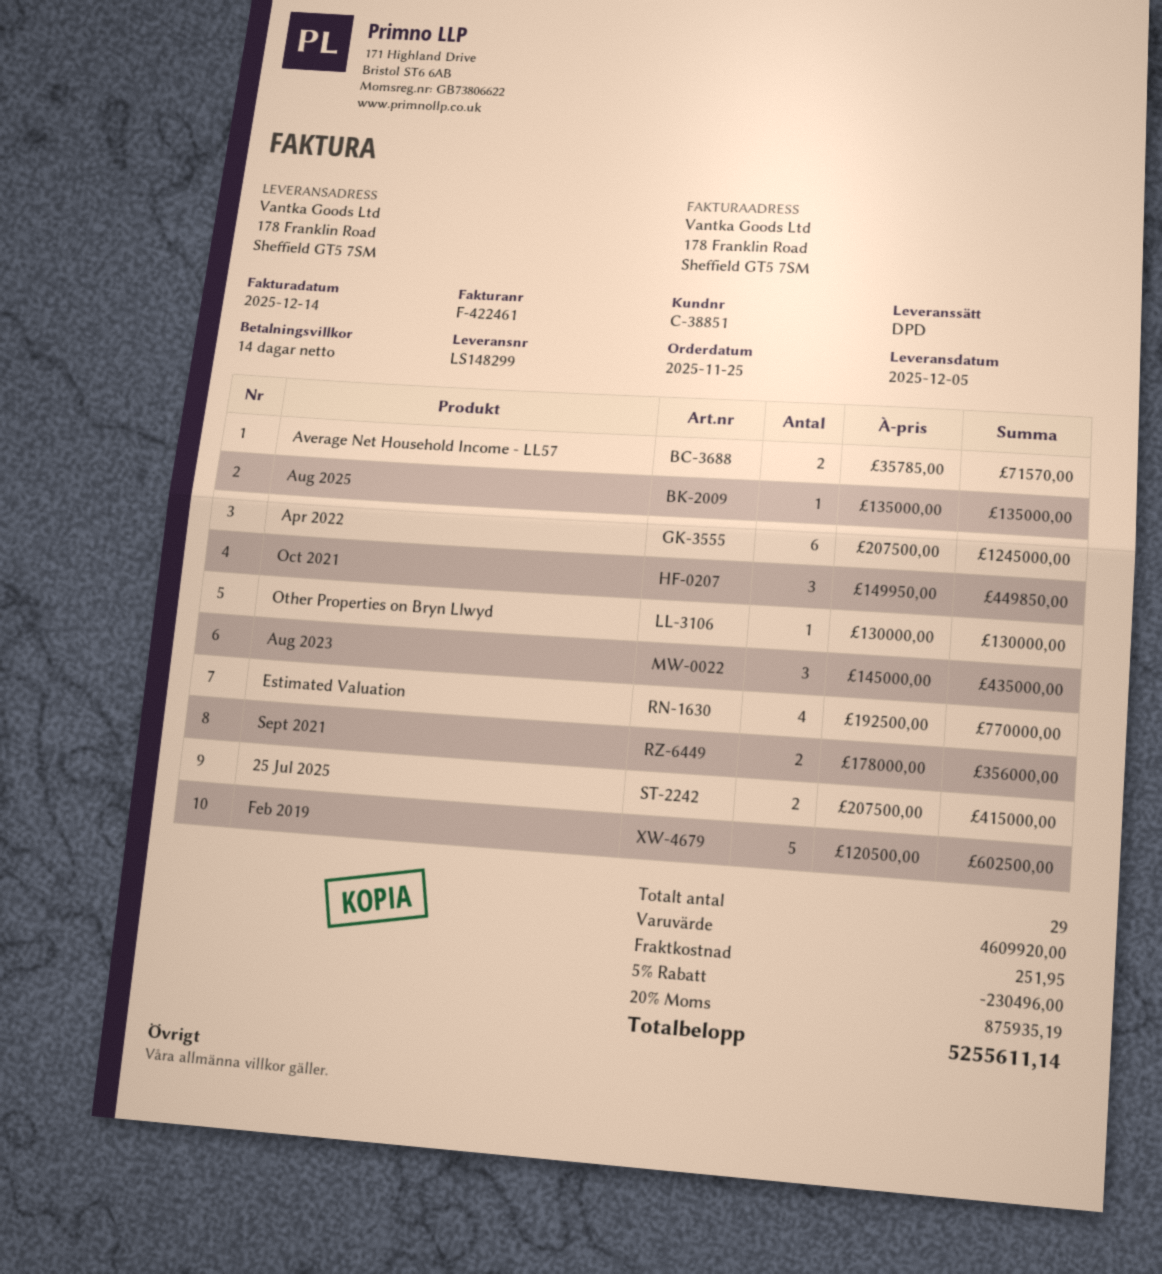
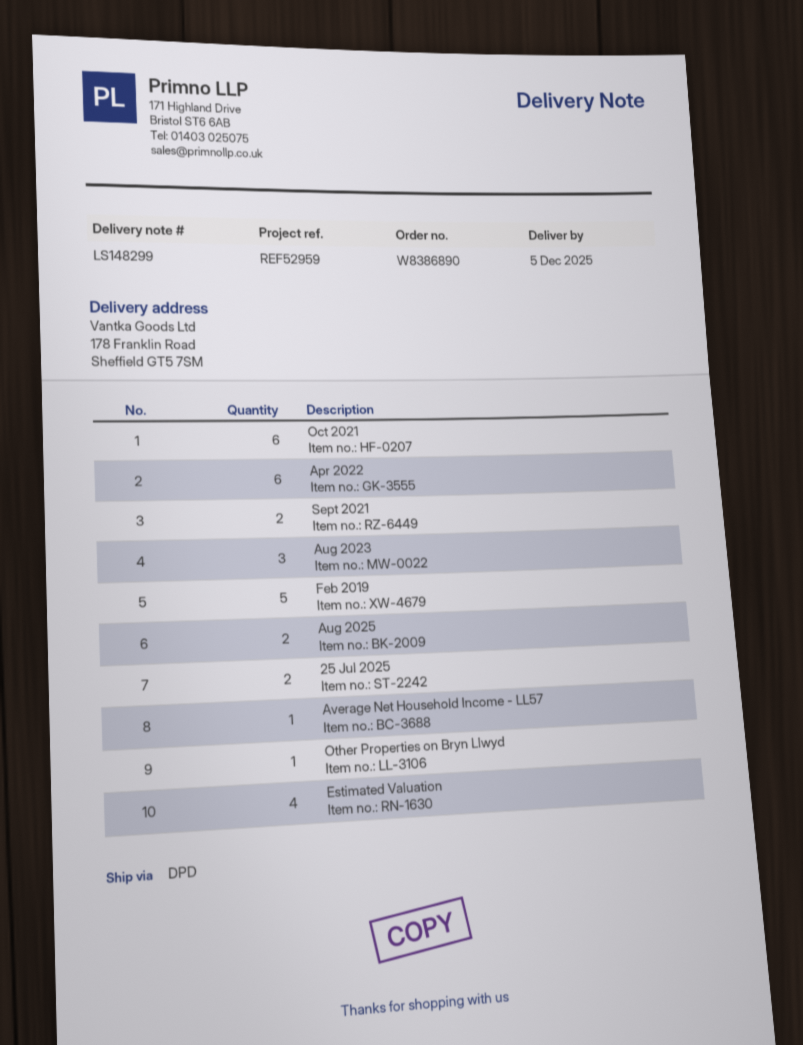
Average Net Household Income - LL57: 2 -> 1
Aug 2025: 1 -> 2
Oct 2021: 3 -> 6

